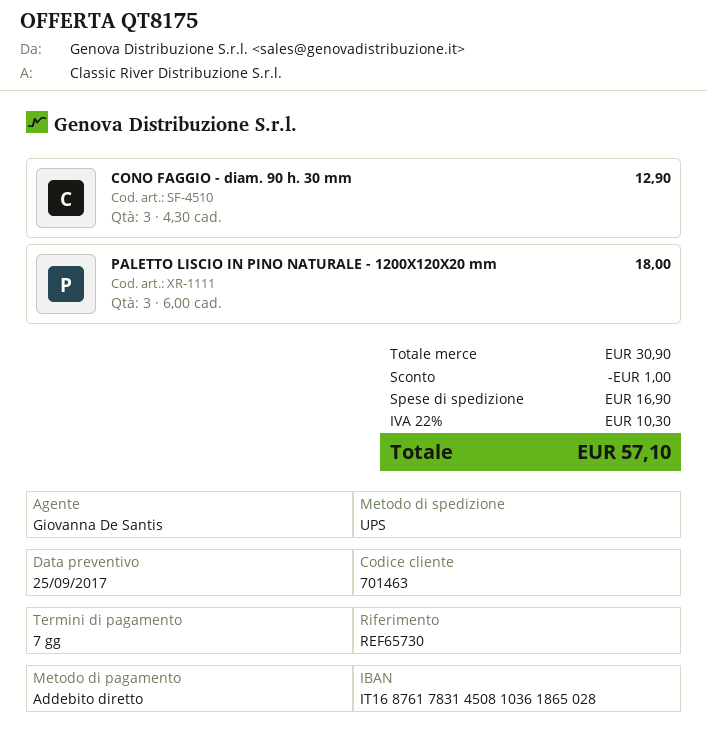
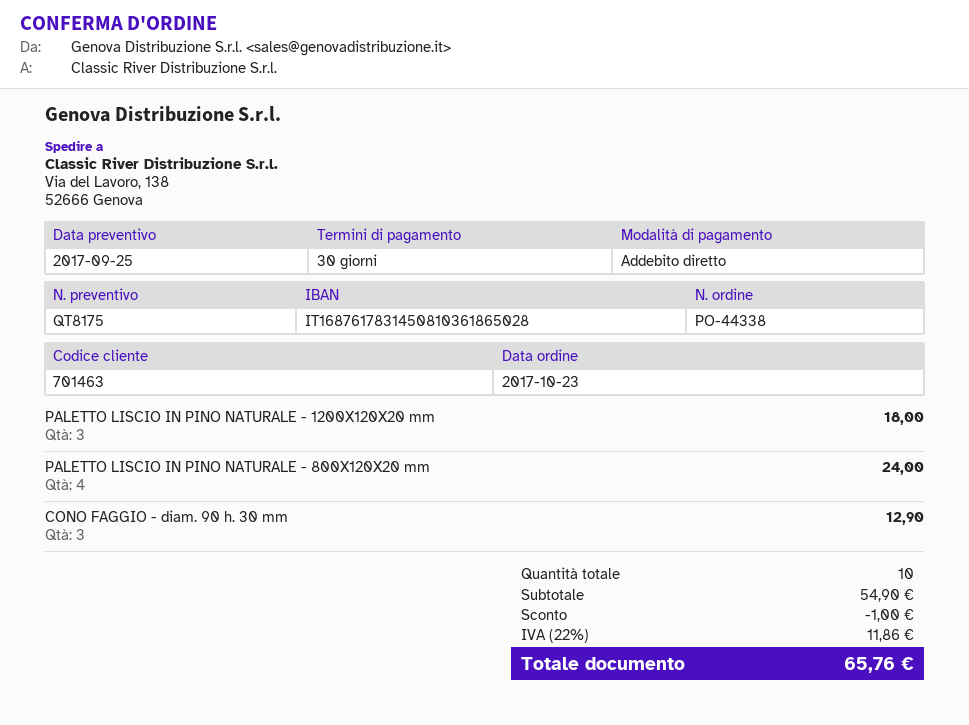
payment terms: 7 days -> 30 days
PALETTO LISCIO IN PINO NATURALE - 800X120X20 mm: none -> 4 for 24.00
subtotal: 30.90 -> 54.90
shipping: 16.90 -> none
tax: 22% = 10.30 -> 22% = 11.86
total: 57.10 -> 65.76

